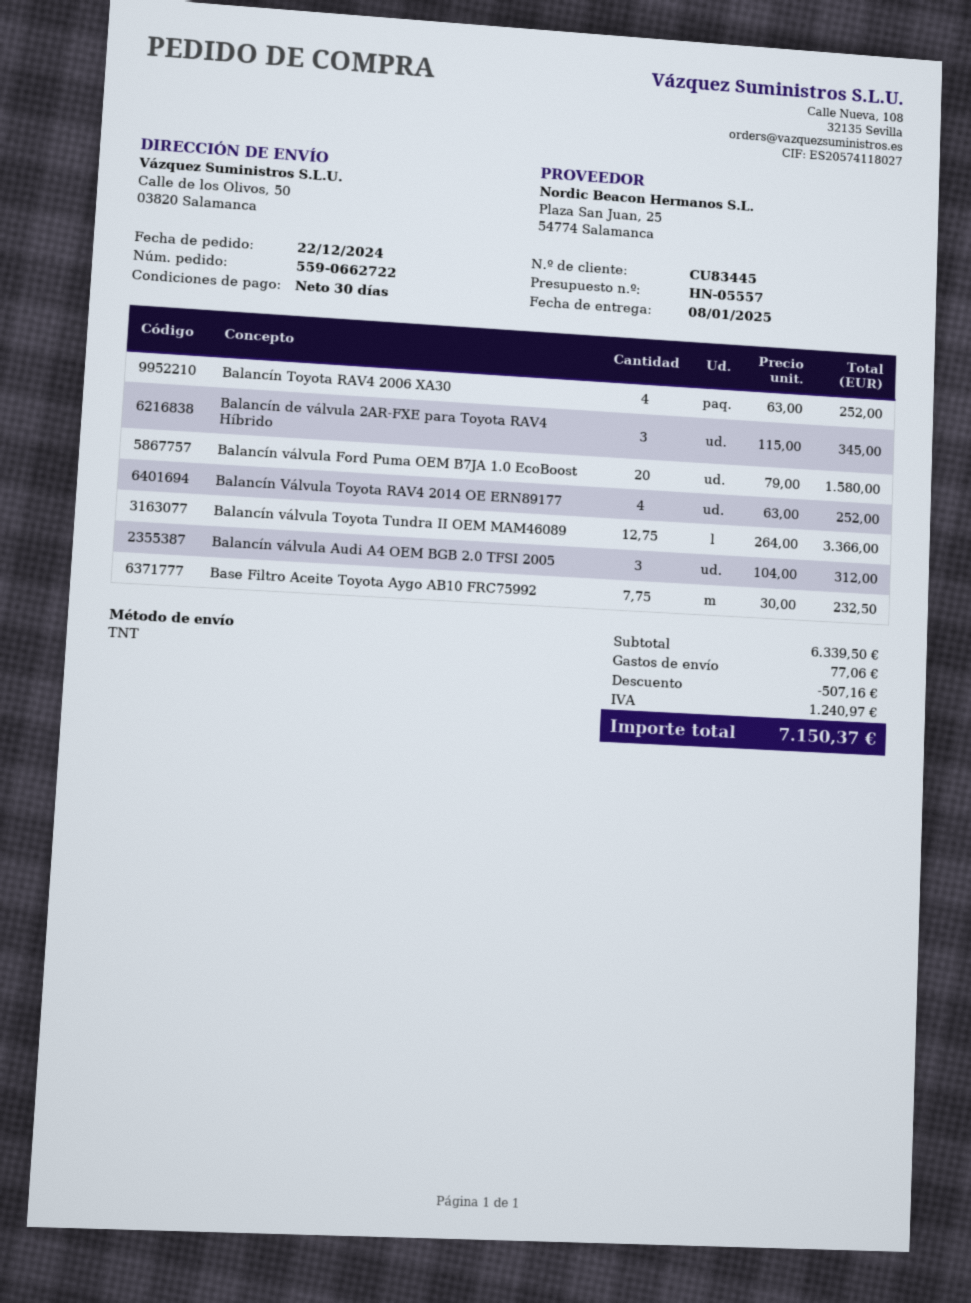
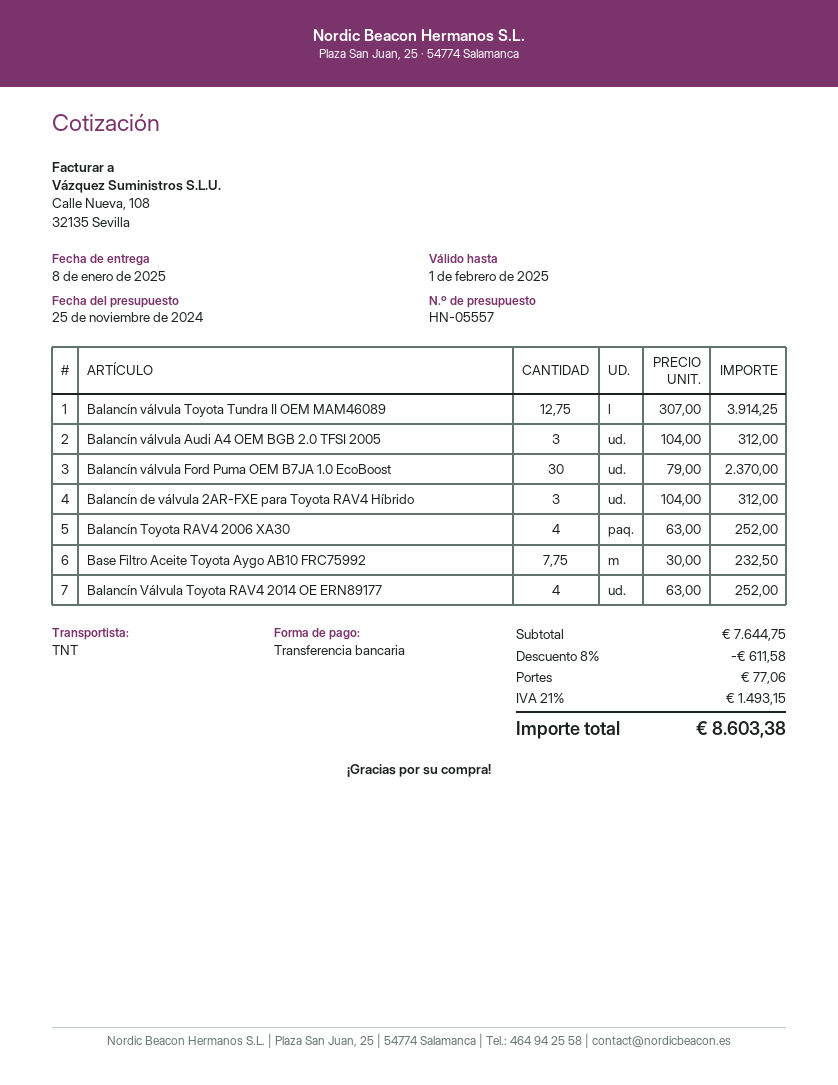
Balancín de válvula 2AR-FXE para Toyota RAV4 Híbrido: 3 x 115.00 = 345.00 -> 3 x 104.00 = 312.00
Balancín válvula Ford Puma OEM B7JA 1.0 EcoBoost: 20 x 79.00 = 1580.00 -> 30 x 79.00 = 2370.00
Balancín válvula Toyota Tundra II OEM MAM46089: 12.75 x 264.00 = 3366.00 -> 12.75 x 307.00 = 3914.25
subtotal: 6339.50 -> 7644.75
discount: 507.16 -> 611.58
tax: 1240.97 -> 1493.15
total: 7150.37 -> 8603.38

